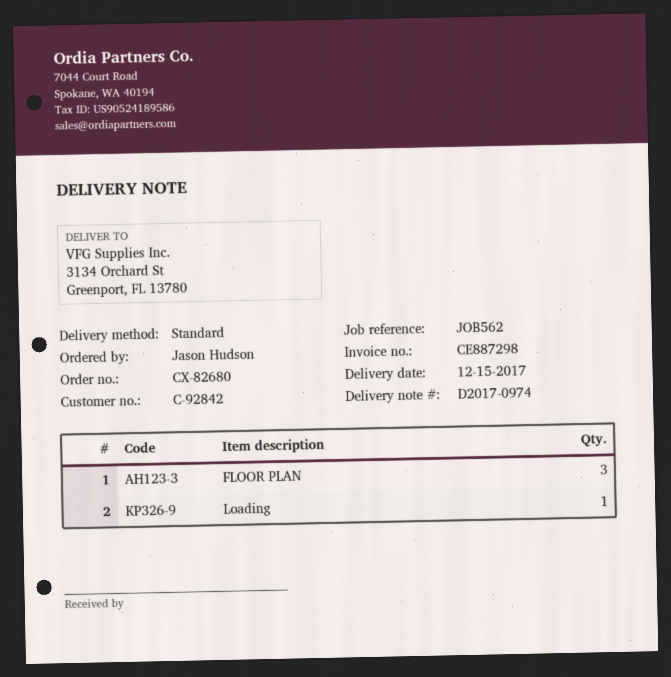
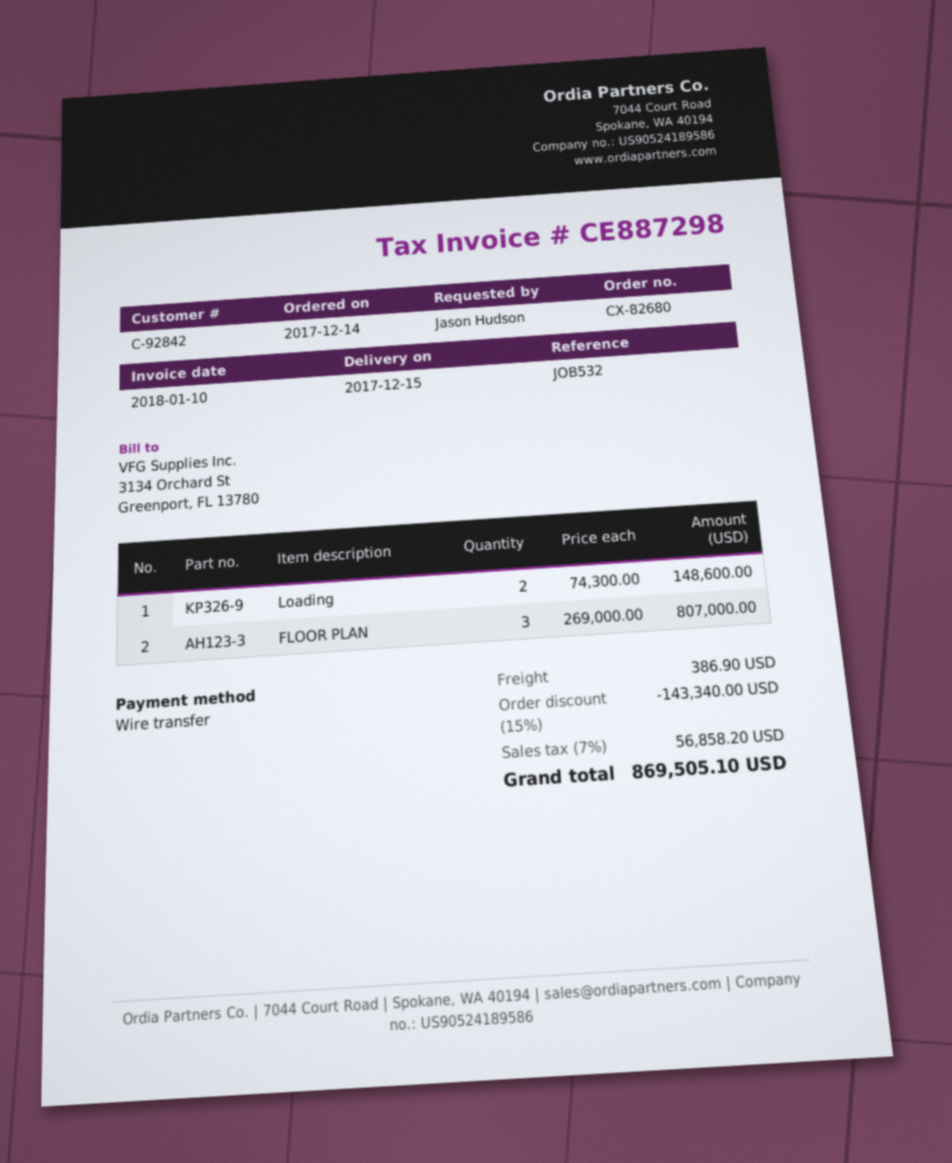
reference: JOB562 -> JOB532
Loading: 1 -> 2

